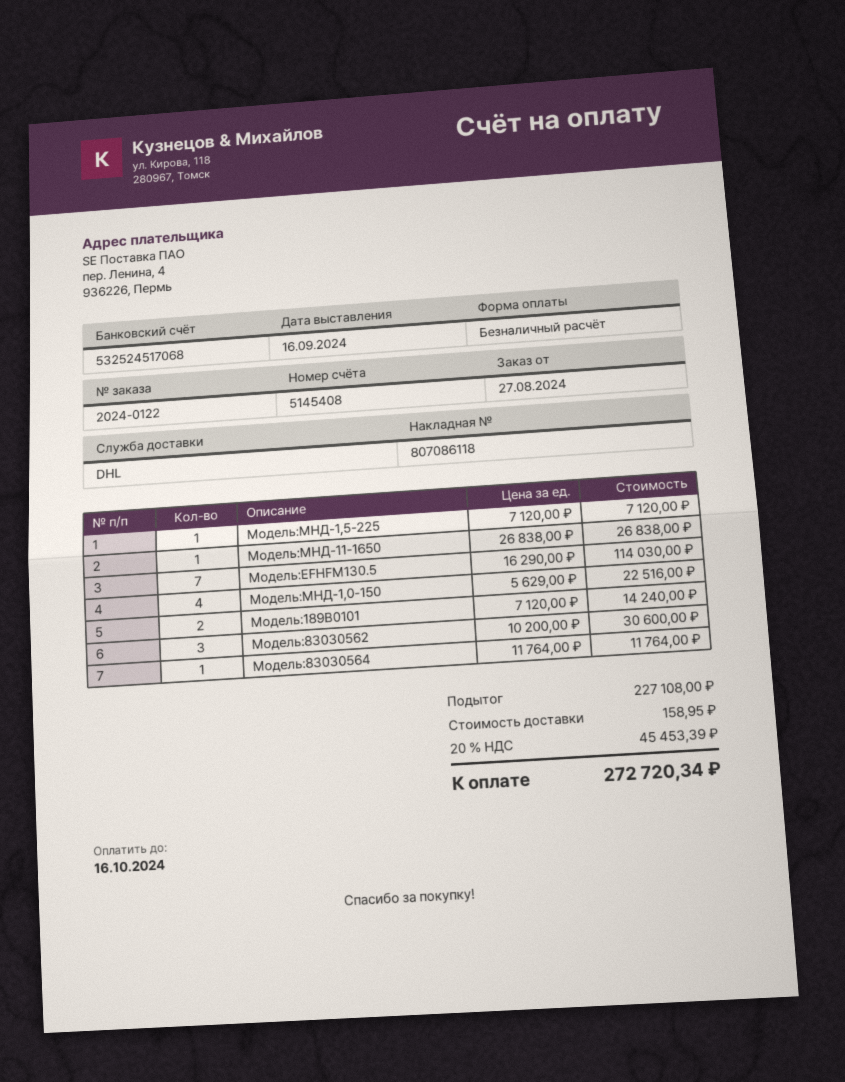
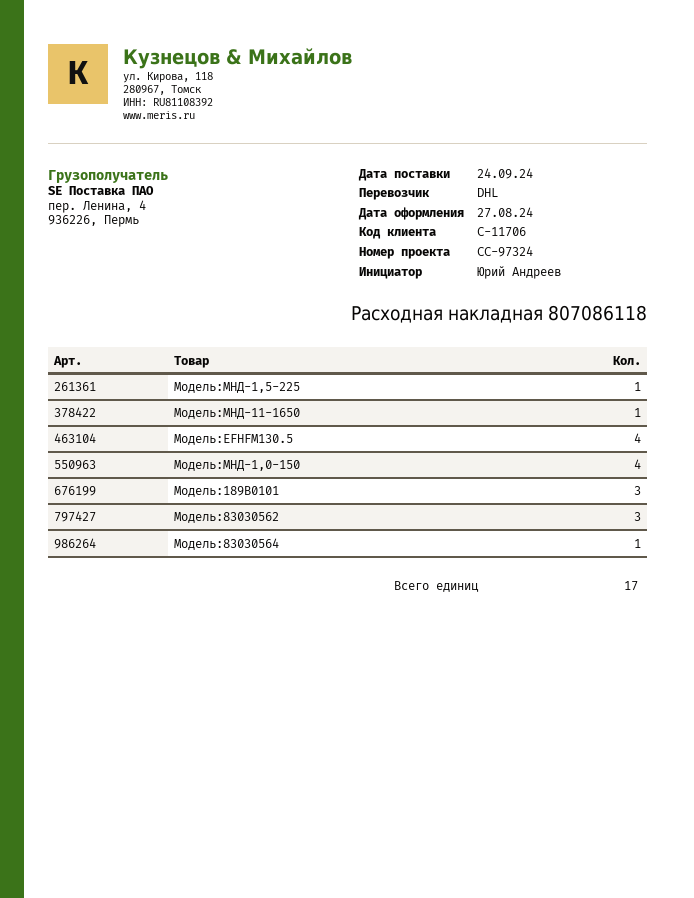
Модель:EFHFM130.5: 7 -> 4
Модель:189B0101: 2 -> 3

